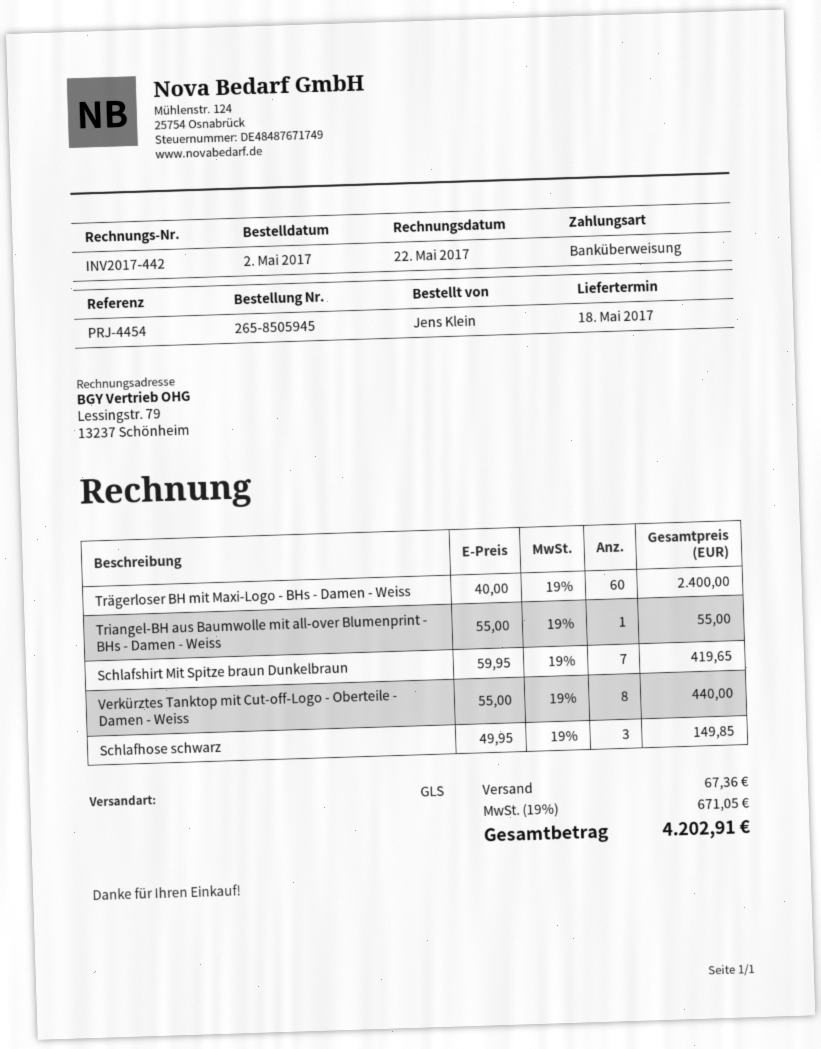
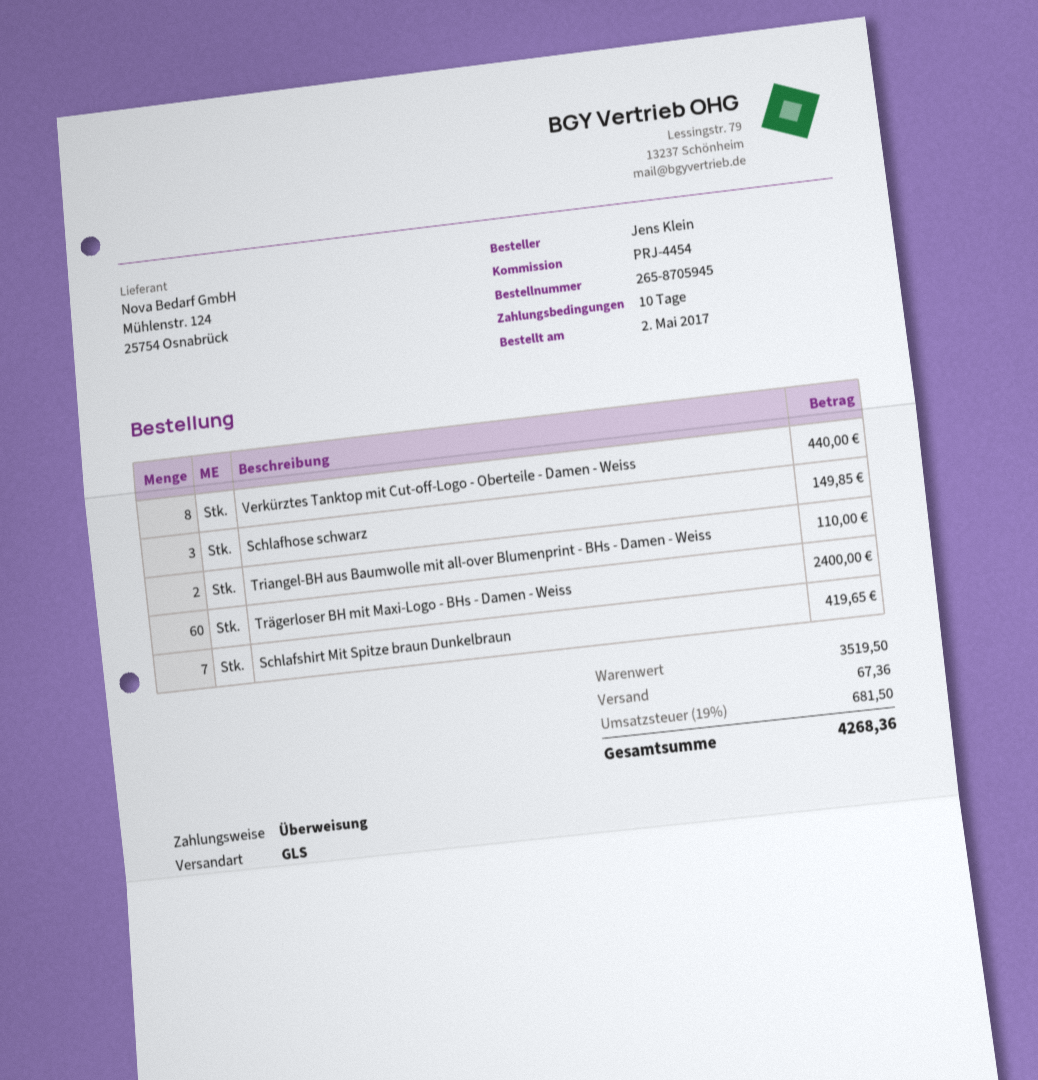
order number: 265-8505945 -> 265-8705945
Triangel-BH aus Baumwolle mit all-over Blumenprint - BHs - Damen - Weiss: 1 for 55.00 -> 2 for 110.00
tax: 19% = 671.05 -> 19% = 681.50
total: 4202.91 -> 4268.36

